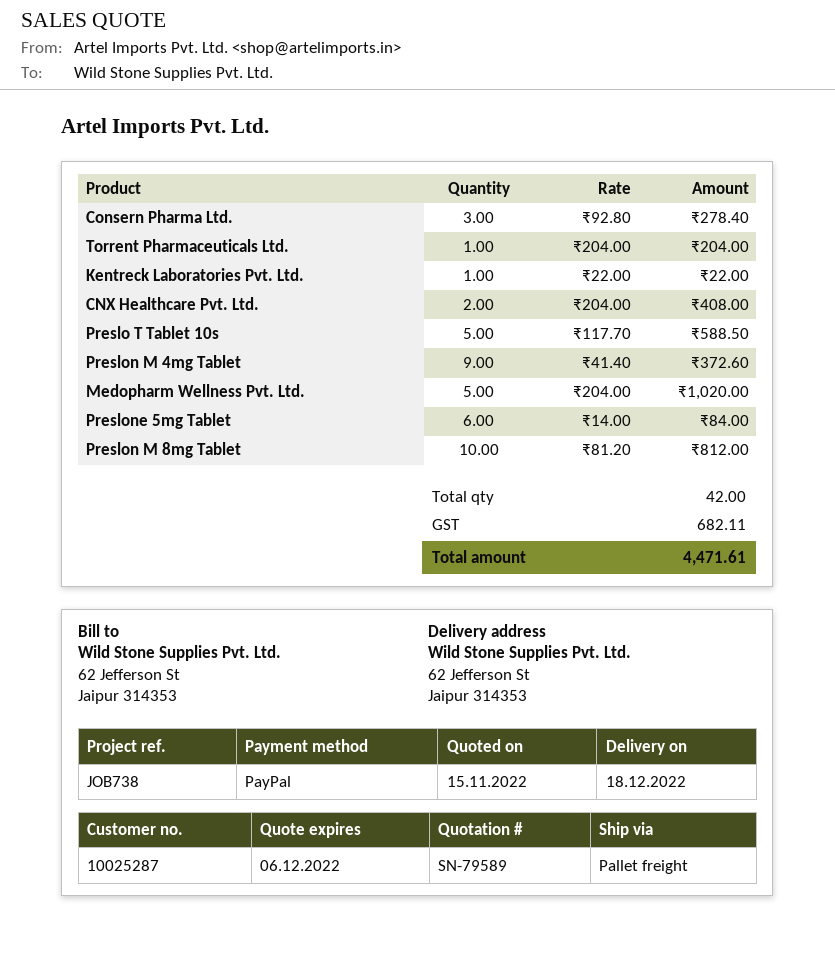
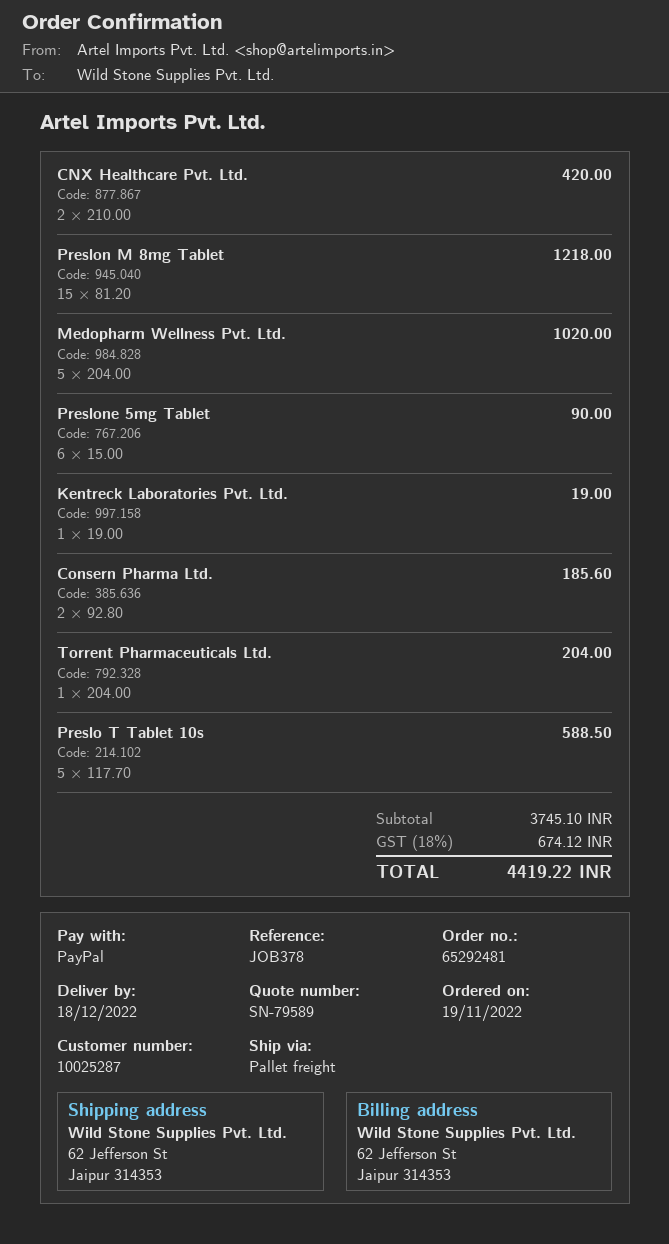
reference: JOB738 -> JOB378
Consern Pharma Ltd.: 3 x 92.80 = 278.40 -> 2 x 92.80 = 185.60
Kentreck Laboratories Pvt. Ltd.: 1 x 22.00 = 22.00 -> 1 x 19.00 = 19.00
CNX Healthcare Pvt. Ltd.: 2 x 204.00 = 408.00 -> 2 x 210.00 = 420.00
Preslon M 4mg Tablet: 9 x 41.40 = 372.60 -> none
Preslone 5mg Tablet: 6 x 14.00 = 84.00 -> 6 x 15.00 = 90.00
Preslon M 8mg Tablet: 10 x 81.20 = 812.00 -> 15 x 81.20 = 1218.00
tax: 682.11 -> 674.12
total: 4471.61 -> 4419.22

